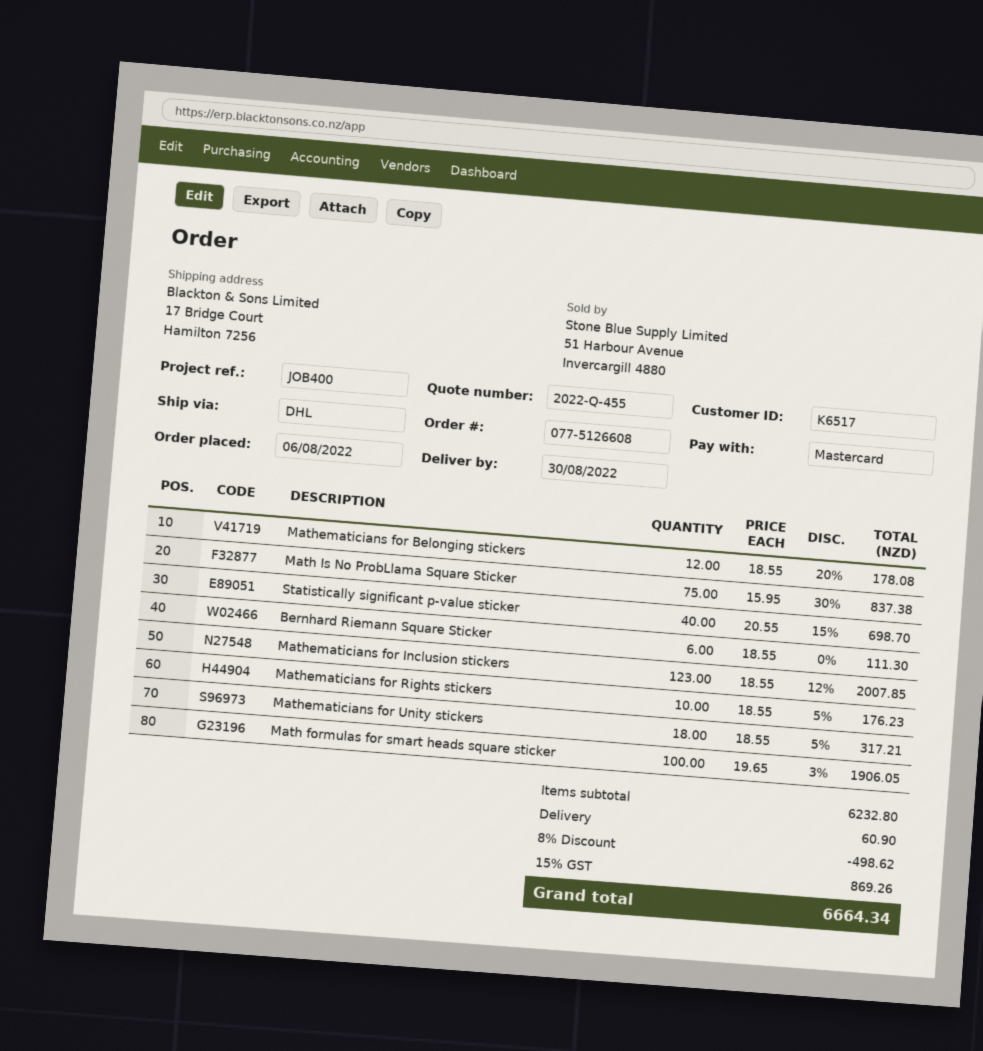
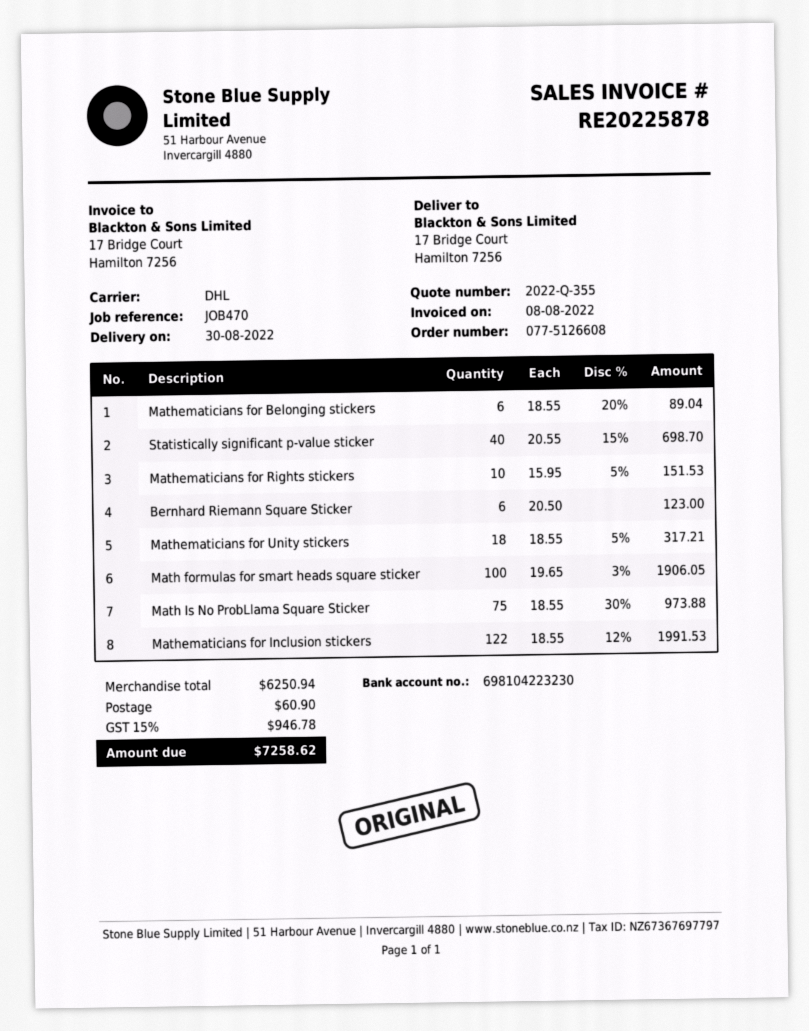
quote number: 2022-Q-455 -> 2022-Q-355
reference: JOB400 -> JOB470
Mathematicians for Belonging stickers: 12 x 18.55 - 20% = 178.08 -> 6 x 18.55 - 20% = 89.04
Math Is No ProbLlama Square Sticker: 75 x 15.95 - 30% = 837.38 -> 75 x 18.55 - 30% = 973.88
Bernhard Riemann Square Sticker: 6 x 18.55 = 111.30 -> 6 x 20.50 = 123.00
Mathematicians for Inclusion stickers: 123 x 18.55 - 12% = 2007.85 -> 122 x 18.55 - 12% = 1991.53
Mathematicians for Rights stickers: 10 x 18.55 - 5% = 176.23 -> 10 x 15.95 - 5% = 151.53
subtotal: 6232.80 -> 6250.94
discount: 8% = 498.62 -> none
tax: 15% = 869.26 -> 15% = 946.78
total: 6664.34 -> 7258.62

